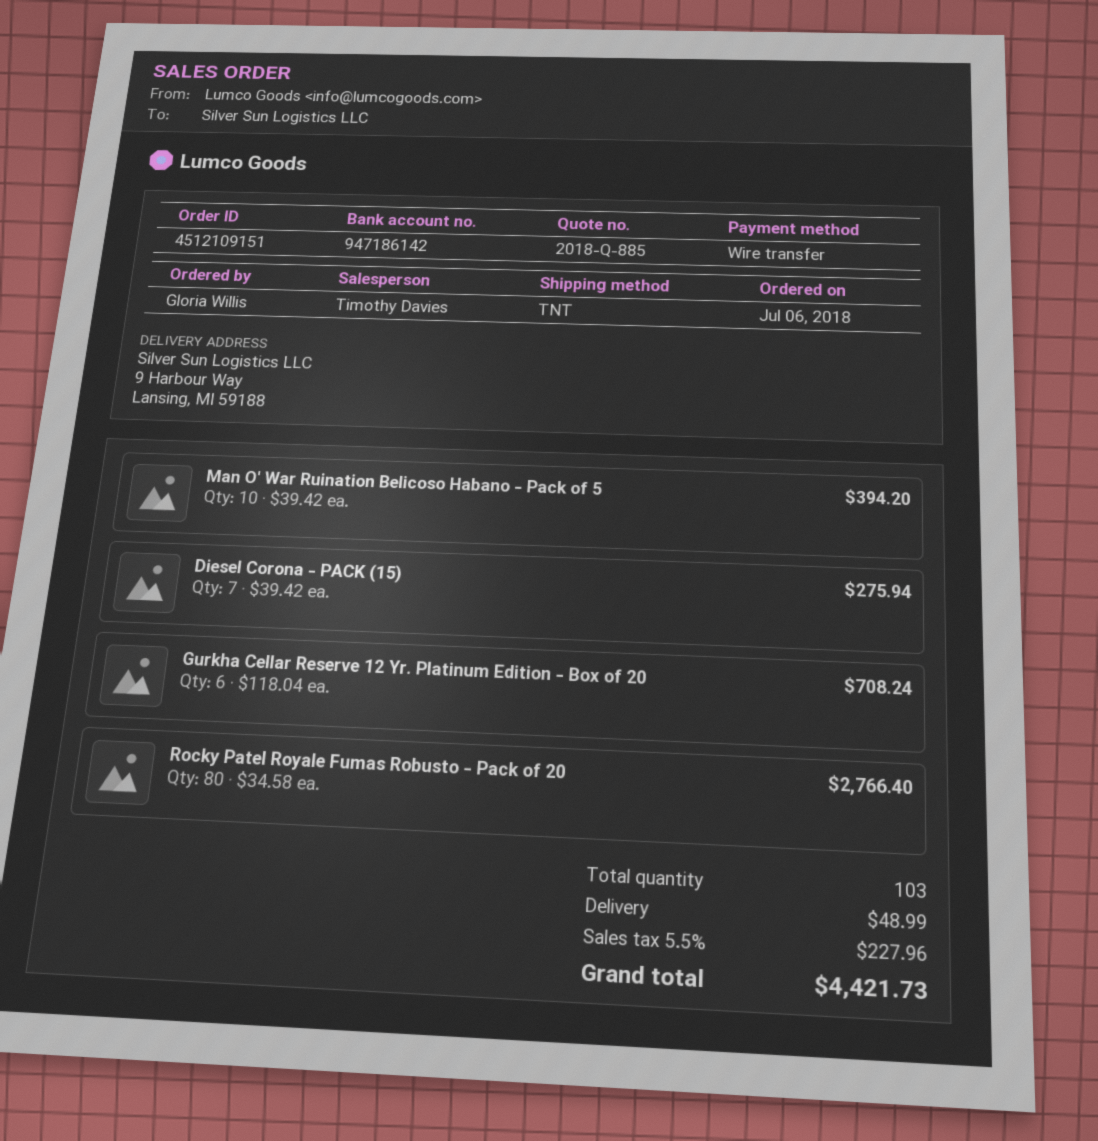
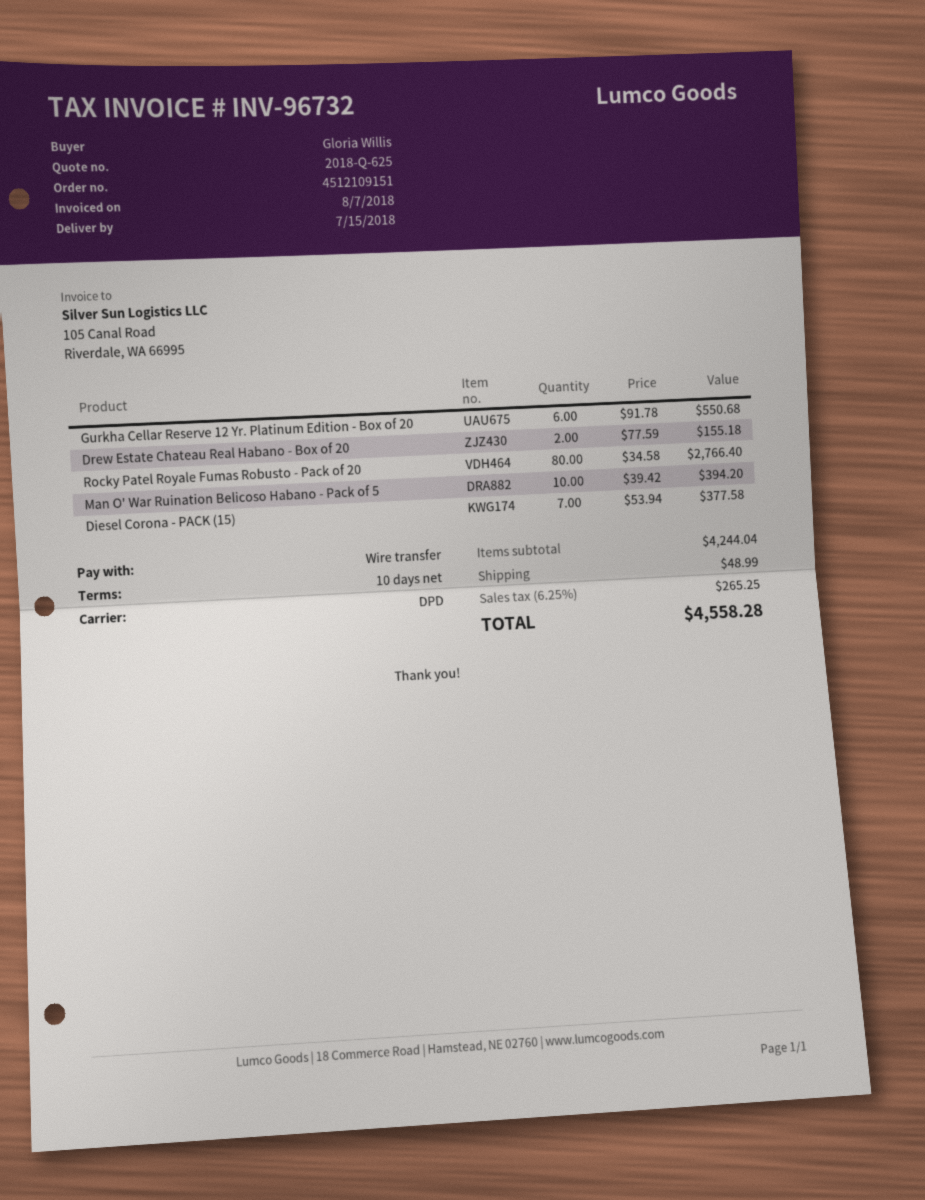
quote number: 2018-Q-885 -> 2018-Q-625
shipping method: TNT -> DPD
Diesel Corona - PACK (15): 7 x 39.42 = 275.94 -> 7 x 53.94 = 377.58
Gurkha Cellar Reserve 12 Yr. Platinum Edition - Box of 20: 6 x 118.04 = 708.24 -> 6 x 91.78 = 550.68
Drew Estate Chateau Real Habano - Box of 20: none -> 2 x 77.59 = 155.18
tax: 5.5% = 227.96 -> 6.25% = 265.25
total: 4421.73 -> 4558.28

